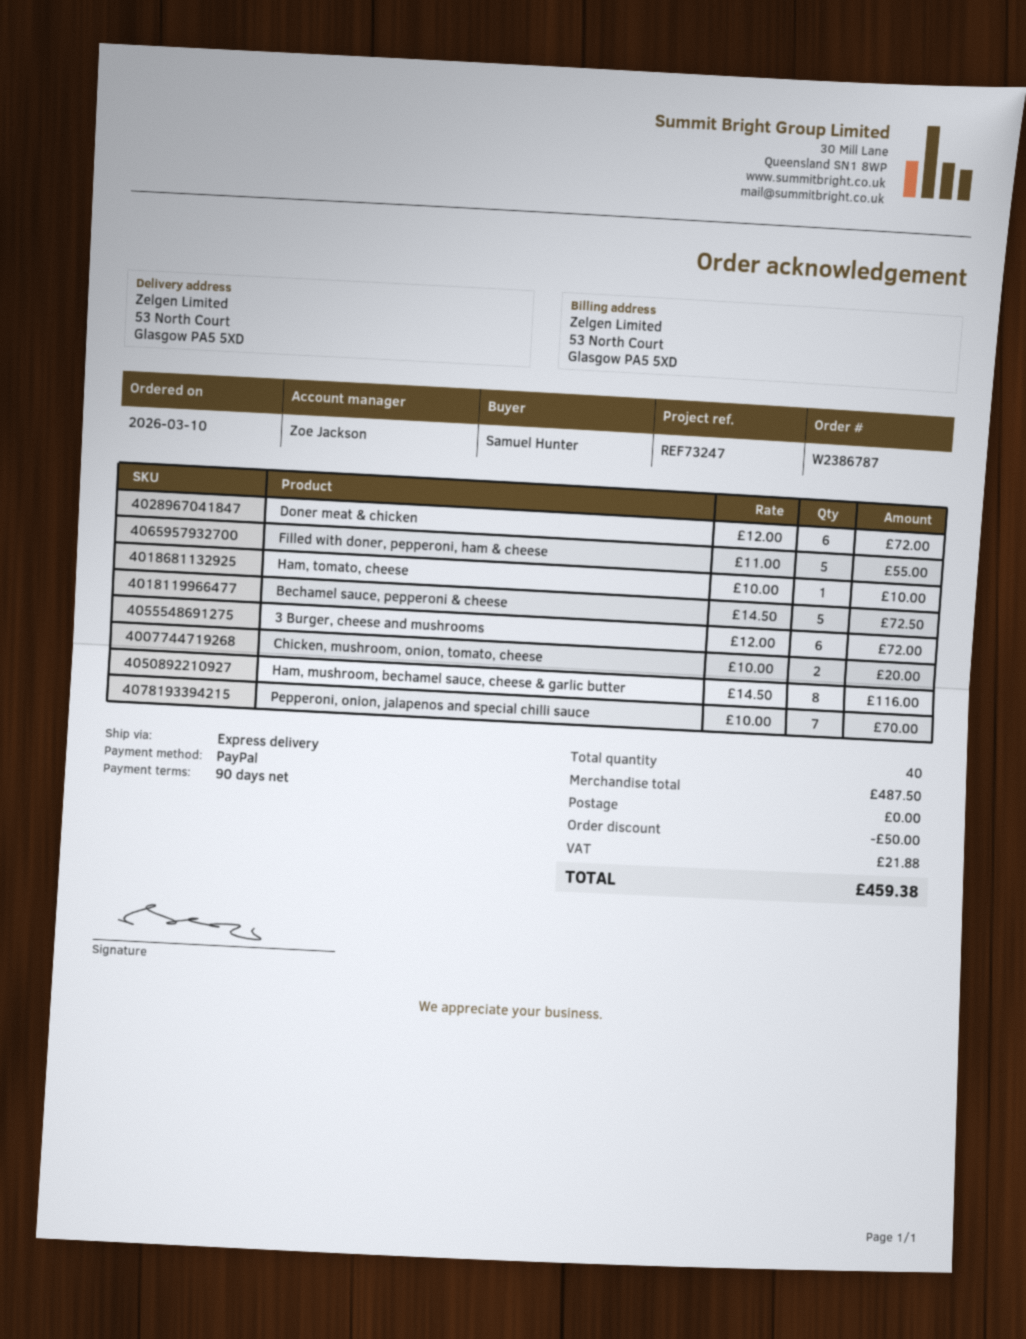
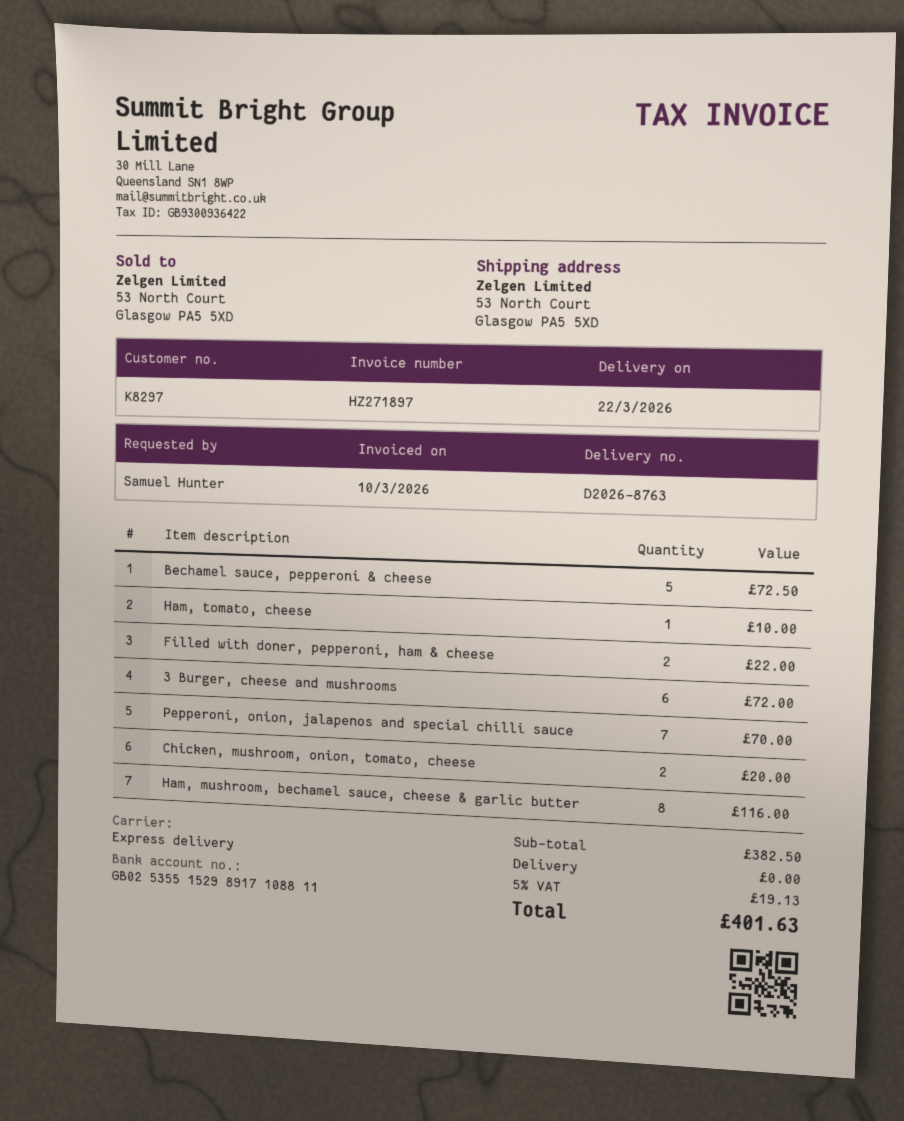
Doner meat & chicken: 6 for 72.00 -> none
Filled with doner, pepperoni, ham & cheese: 5 for 55.00 -> 2 for 22.00
subtotal: 487.50 -> 382.50
discount: 50.00 -> none
tax: 21.88 -> 19.13
total: 459.38 -> 401.63

